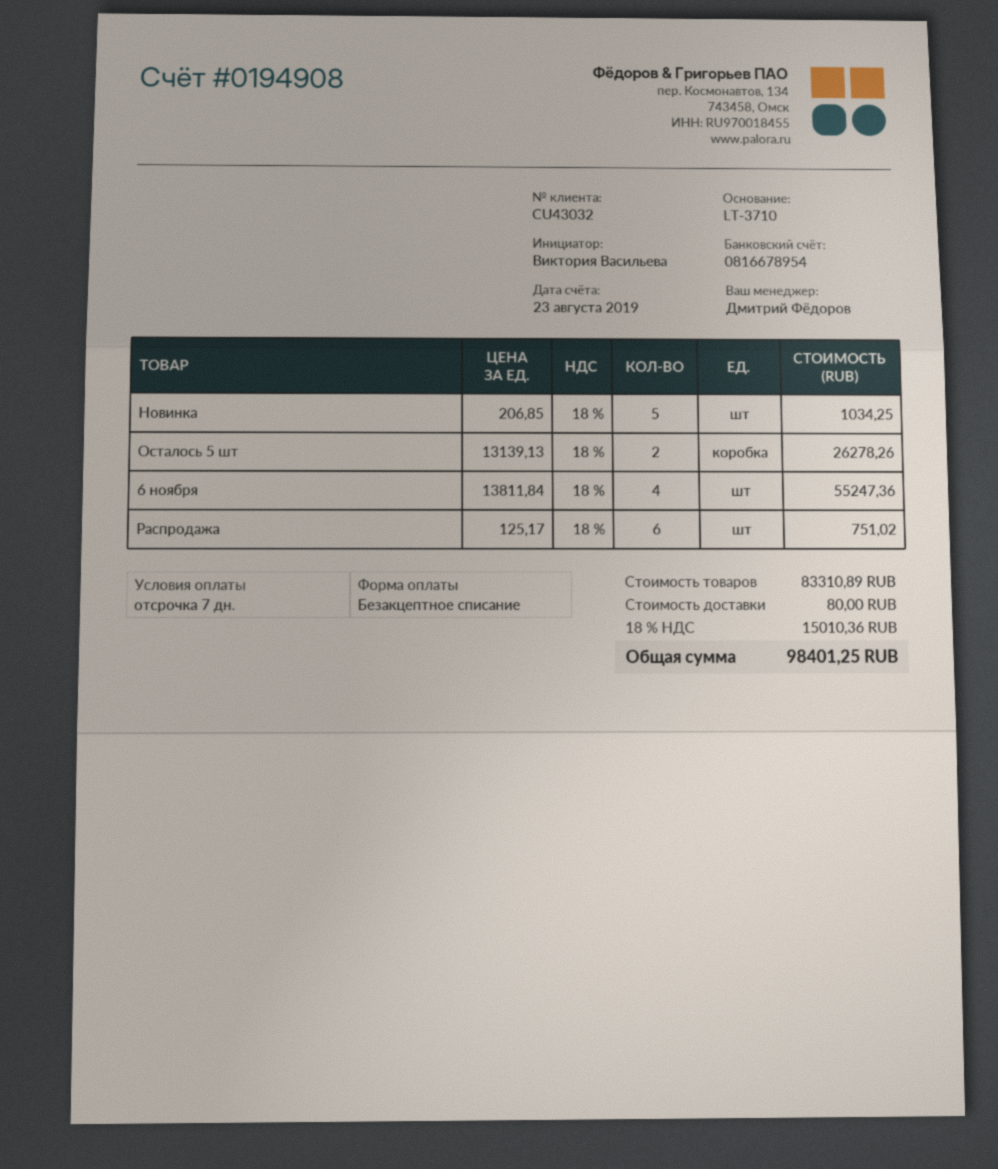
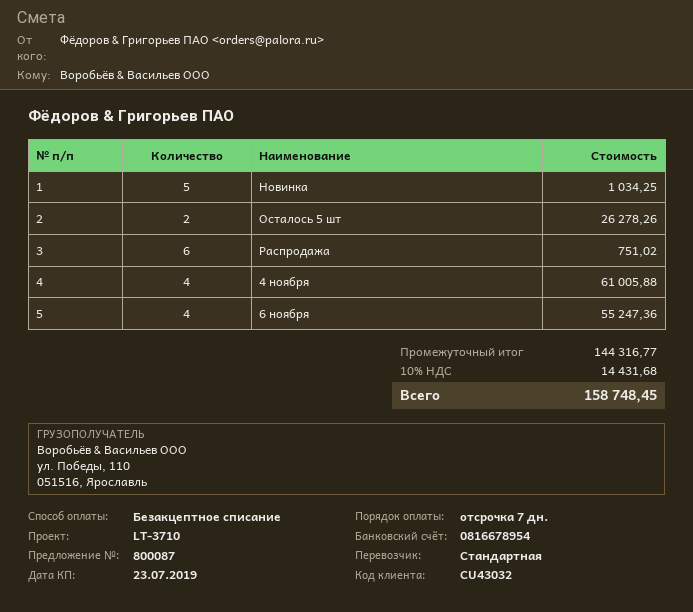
4 ноября: none -> 4 for 61005.88
subtotal: 83310.89 -> 144316.77
shipping: 80.00 -> none
tax: 18% = 15010.36 -> 10% = 14431.68
total: 98401.25 -> 158748.45

